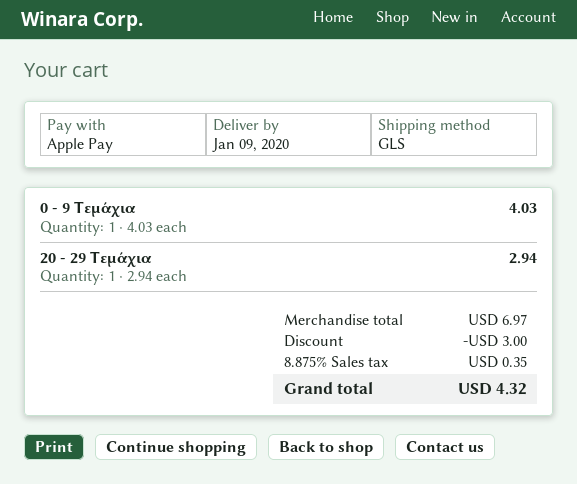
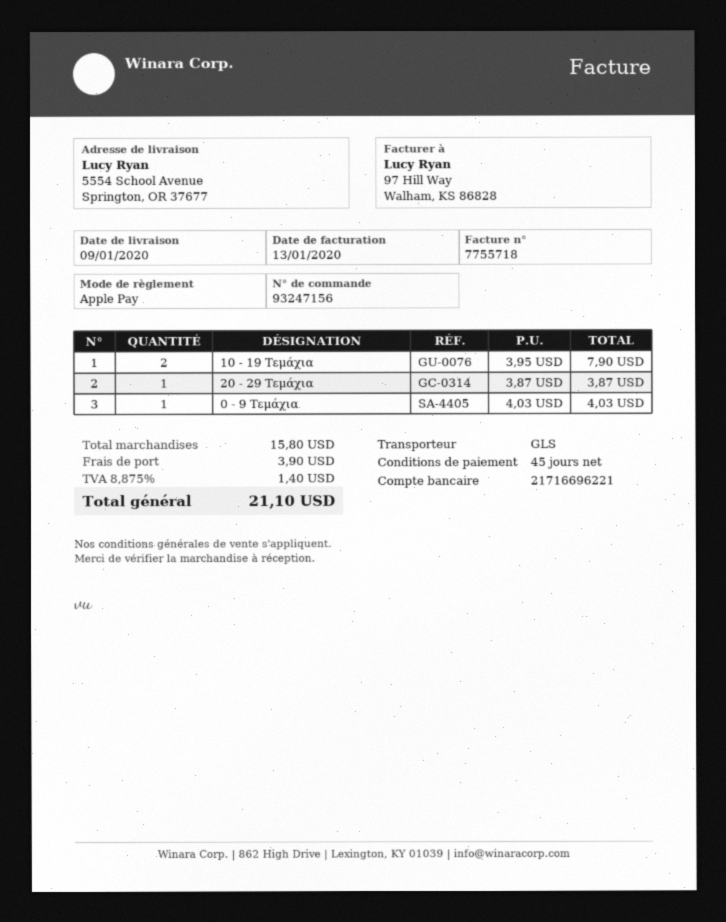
20 - 29 Τεμάχια: 1 x 2.94 = 2.94 -> 1 x 3.87 = 3.87
10 - 19 Τεμάχια: none -> 2 x 3.95 = 7.90
subtotal: 6.97 -> 15.80
discount: 3.00 -> none
shipping: none -> 3.90
tax: 8.875% = 0.35 -> 8.875% = 1.40
total: 4.32 -> 21.10

